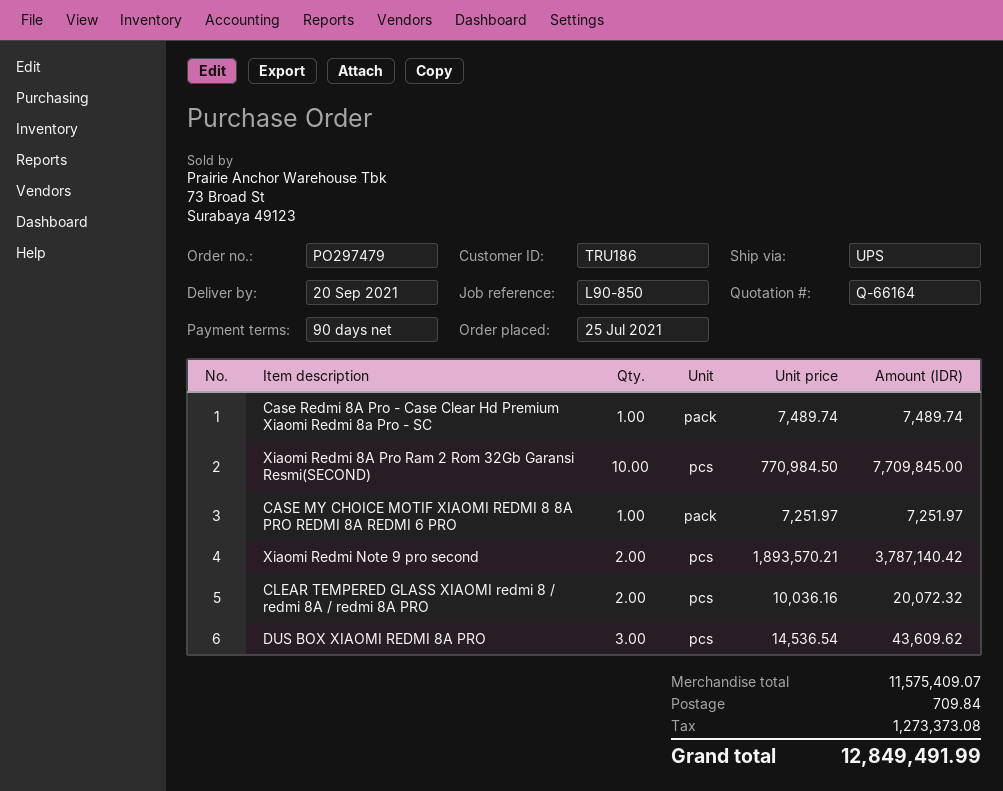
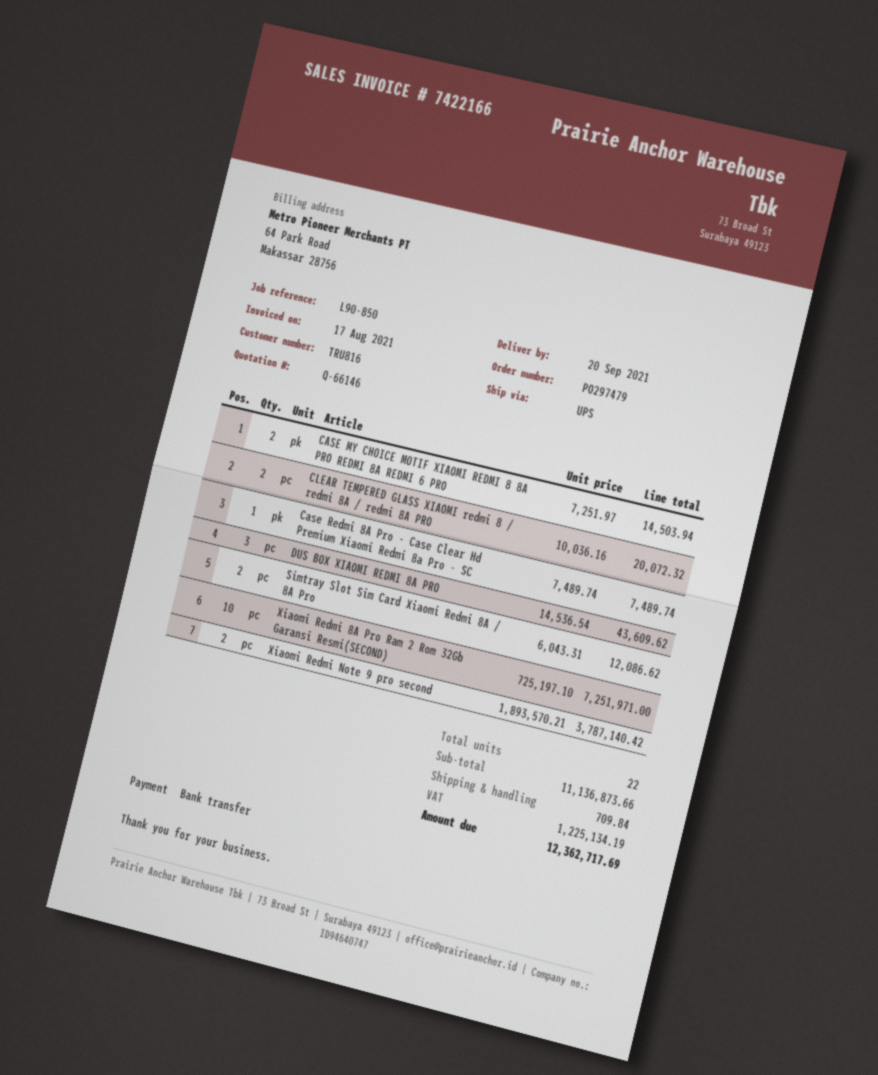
quote number: Q-66164 -> Q-66146
customer number: TRU186 -> TRU816
Xiaomi Redmi 8A Pro Ram 2 Rom 32Gb Garansi Resmi(SECOND): 10 x 770984.50 = 7709845.00 -> 10 x 725197.10 = 7251971.00
CASE MY CHOICE MOTIF XIAOMI REDMI 8 8A PRO REDMI 8A REDMI 6 PRO: 1 x 7251.97 = 7251.97 -> 2 x 7251.97 = 14503.94
Simtray Slot Sim Card Xiaomi Redmi 8A / 8A Pro: none -> 2 x 6043.31 = 12086.62
subtotal: 11575409.07 -> 11136873.66
tax: 1273373.08 -> 1225134.19
total: 12849491.99 -> 12362717.69

